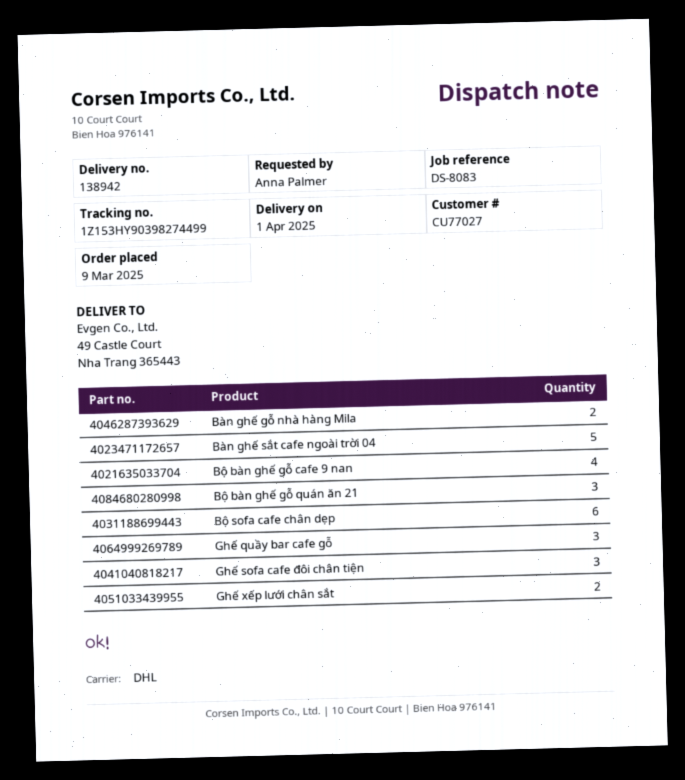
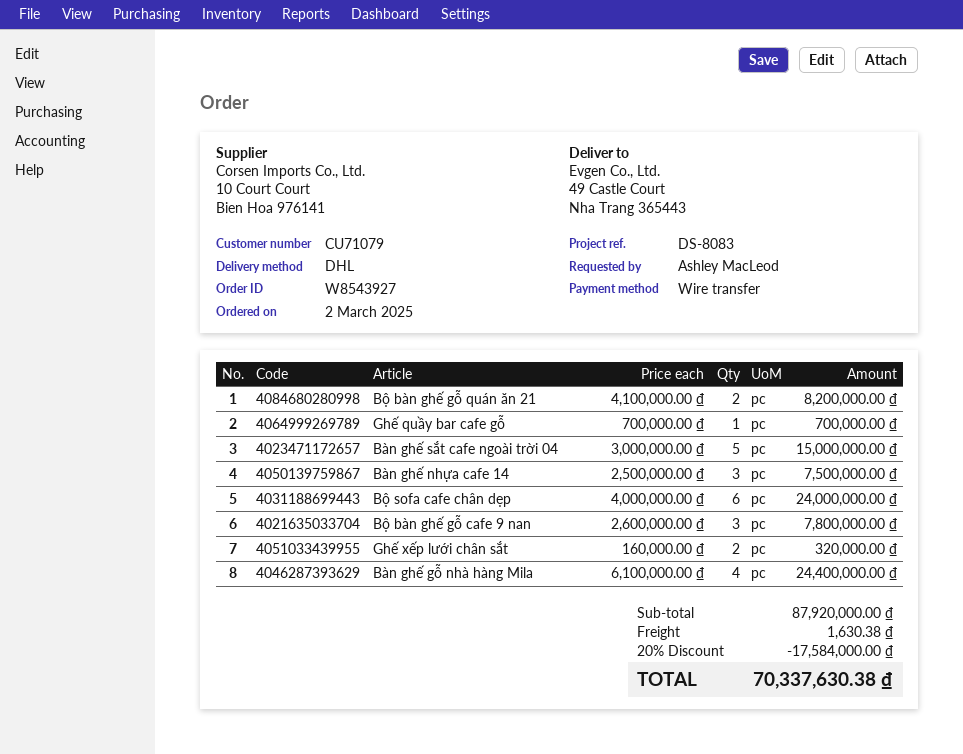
order date: 2025-03-09 -> 2025-03-02
customer number: CU77027 -> CU71079
ordered by: Anna Palmer -> Ashley MacLeod
Bàn ghế gỗ nhà hàng Mila: 2 -> 4
Bộ bàn ghế gỗ cafe 9 nan: 4 -> 3
Bộ bàn ghế gỗ quán ăn 21: 3 -> 2
Ghế quầy bar cafe gỗ: 3 -> 1
Ghế sofa cafe đôi chân tiện: 3 -> none
Bàn ghế nhựa cafe 14: none -> 3

